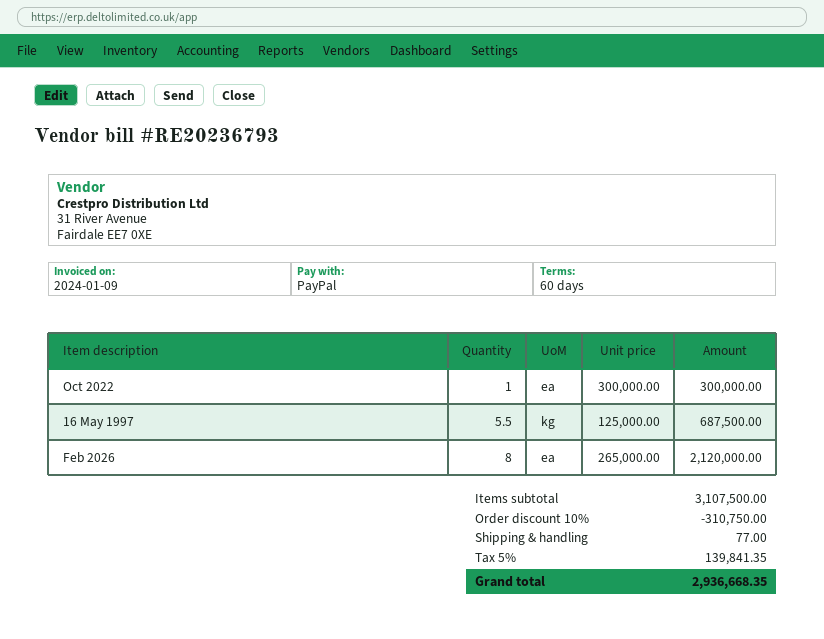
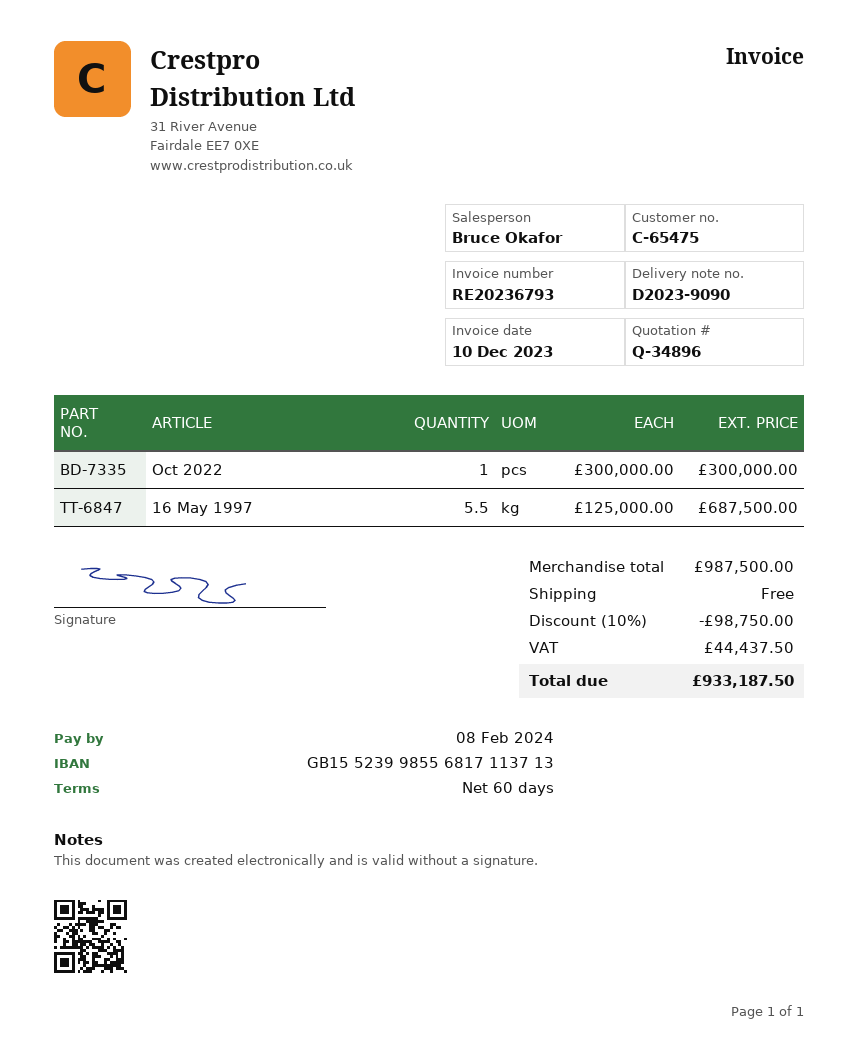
invoice date: 2024-01-09 -> 2023-12-10
Feb 2026: 8 x 265000.00 = 2120000.00 -> none
subtotal: 3107500.00 -> 987500.00
discount: 10% = 310750.00 -> 10% = 98750.00
shipping: 77.00 -> 0.00
tax: 139841.35 -> 44437.50
total: 2936668.35 -> 933187.50

